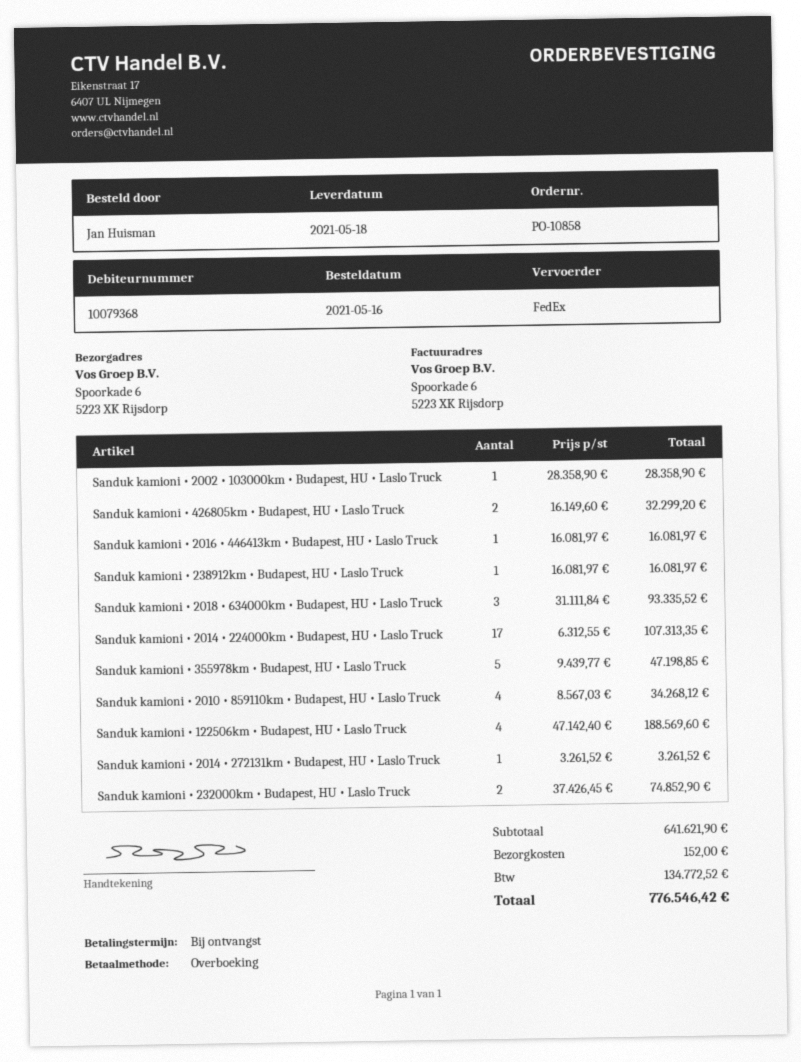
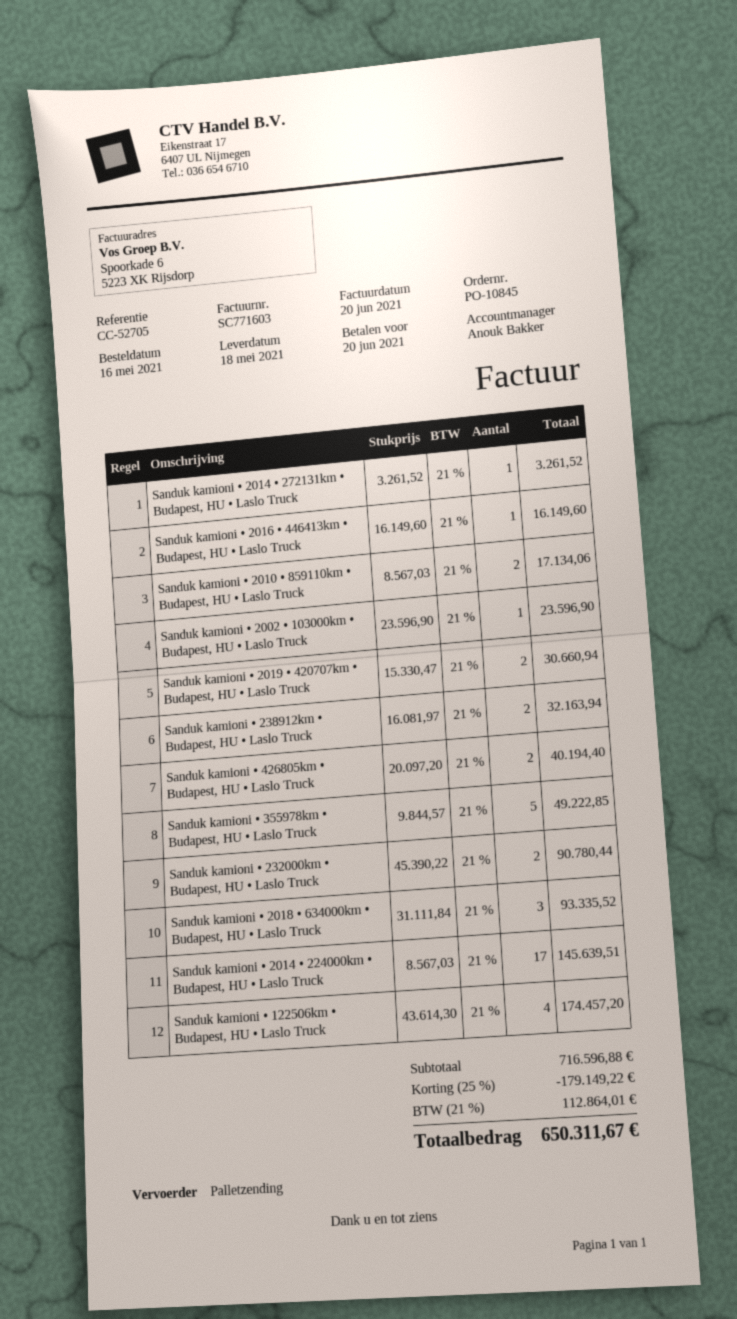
order number: PO-10858 -> PO-10845
shipping method: FedEx -> pallet freight
Sanduk kamioni • 2002 • 103000km • Budapest, HU • Laslo Truck: 1 x 28358.90 = 28358.90 -> 1 x 23596.90 = 23596.90
Sanduk kamioni • 426805km • Budapest, HU • Laslo Truck: 2 x 16149.60 = 32299.20 -> 2 x 20097.20 = 40194.40
Sanduk kamioni • 2016 • 446413km • Budapest, HU • Laslo Truck: 1 x 16081.97 = 16081.97 -> 1 x 16149.60 = 16149.60
Sanduk kamioni • 238912km • Budapest, HU • Laslo Truck: 1 x 16081.97 = 16081.97 -> 2 x 16081.97 = 32163.94
Sanduk kamioni • 2014 • 224000km • Budapest, HU • Laslo Truck: 17 x 6312.55 = 107313.35 -> 17 x 8567.03 = 145639.51
Sanduk kamioni • 355978km • Budapest, HU • Laslo Truck: 5 x 9439.77 = 47198.85 -> 5 x 9844.57 = 49222.85
Sanduk kamioni • 2010 • 859110km • Budapest, HU • Laslo Truck: 4 x 8567.03 = 34268.12 -> 2 x 8567.03 = 17134.06
Sanduk kamioni • 122506km • Budapest, HU • Laslo Truck: 4 x 47142.40 = 188569.60 -> 4 x 43614.30 = 174457.20
Sanduk kamioni • 232000km • Budapest, HU • Laslo Truck: 2 x 37426.45 = 74852.90 -> 2 x 45390.22 = 90780.44
Sanduk kamioni • 2019 • 420707km • Budapest, HU • Laslo Truck: none -> 2 x 15330.47 = 30660.94
subtotal: 641621.90 -> 716596.88
discount: none -> 25% = 179149.22
shipping: 152.00 -> none
tax: 134772.52 -> 112864.01
total: 776546.42 -> 650311.67

